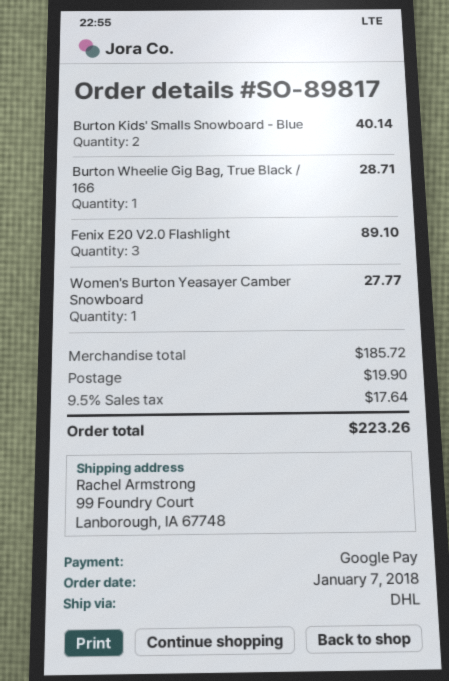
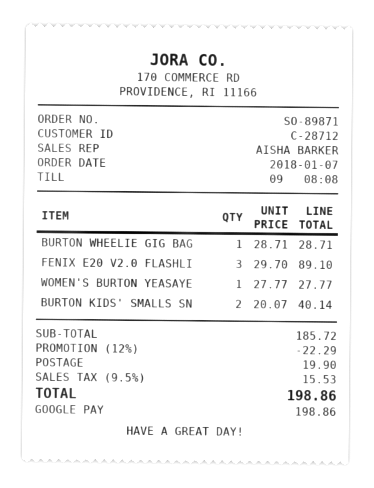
order number: SO-89817 -> SO-89871
discount: none -> 12% = 22.29
tax: 9.5% = 17.64 -> 9.5% = 15.53
total: 223.26 -> 198.86

